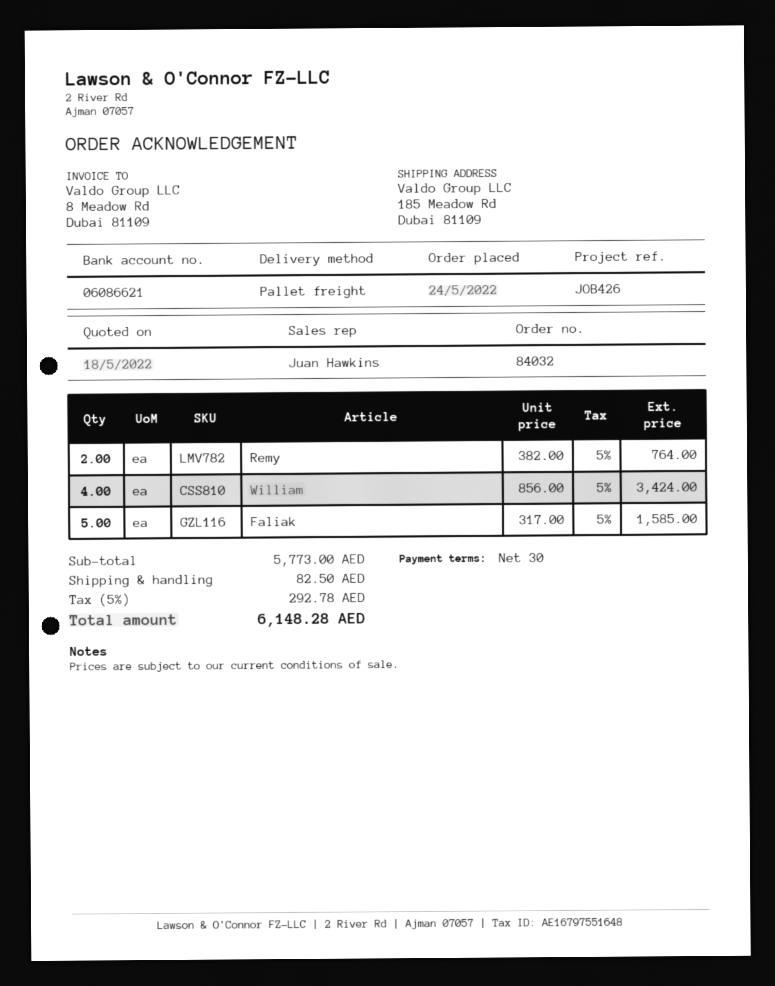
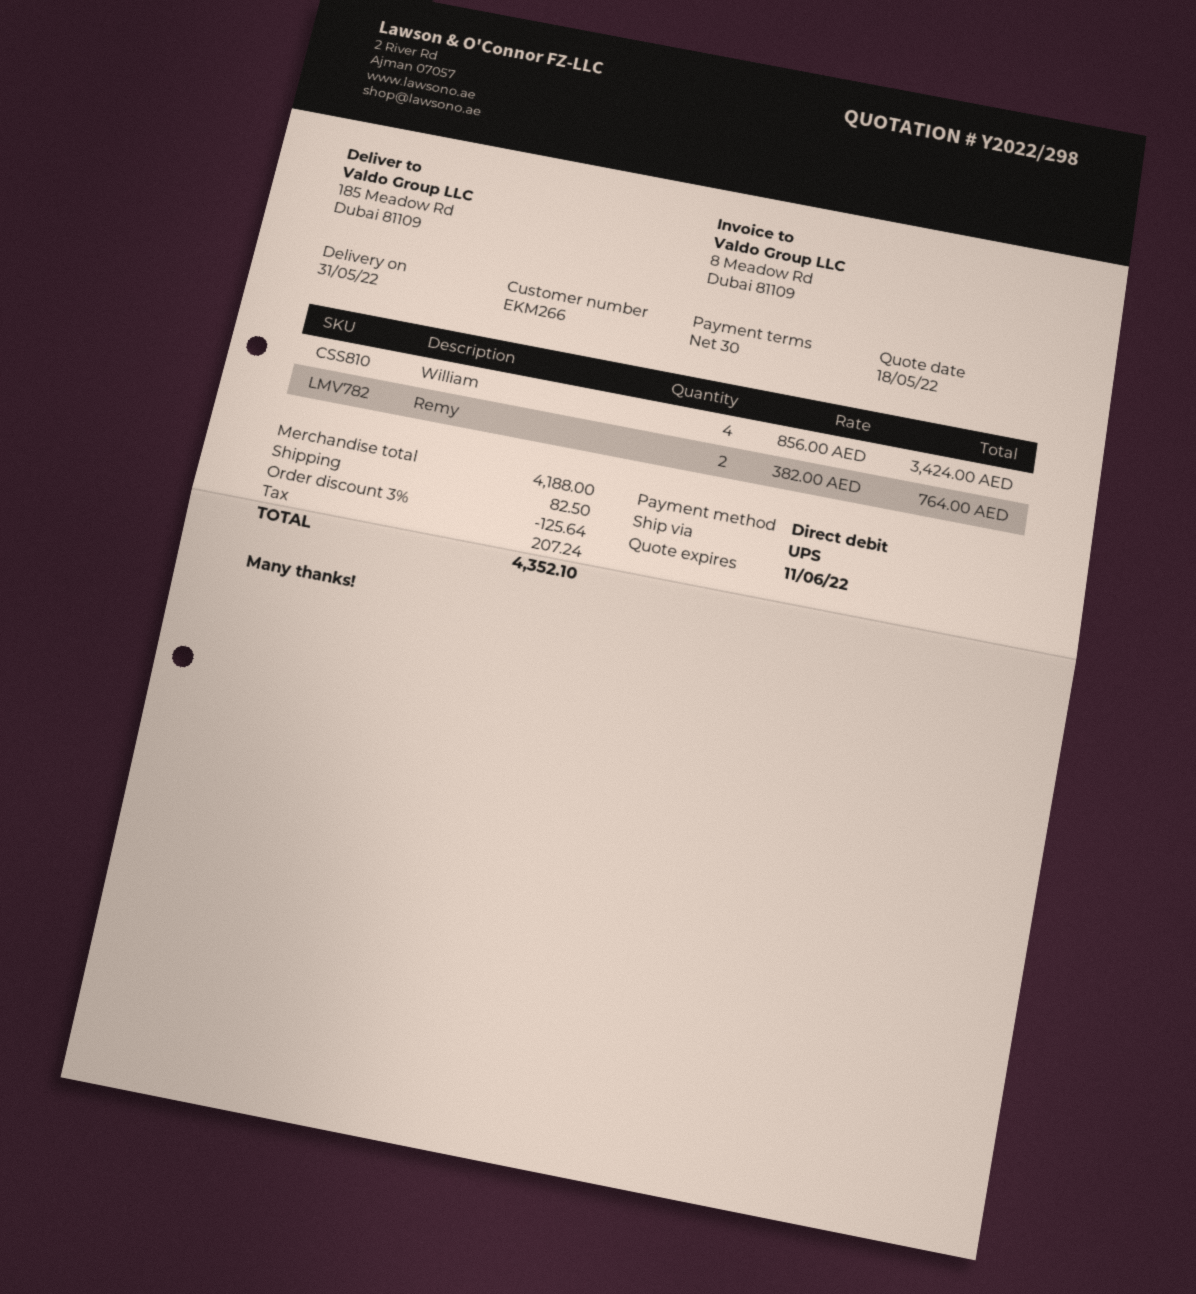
shipping method: pallet freight -> UPS
Faliak: 5 x 317.00 = 1585.00 -> none
subtotal: 5773.00 -> 4188.00
discount: none -> 3% = 125.64
tax: 292.78 -> 207.24
total: 6148.28 -> 4352.10

